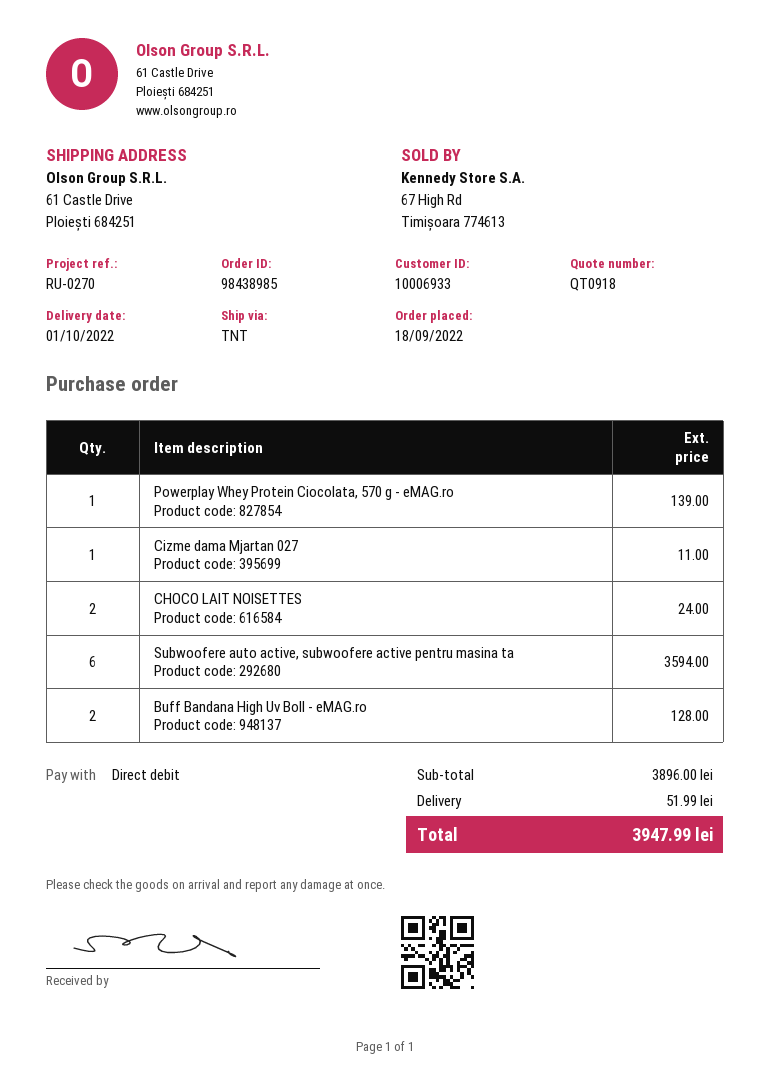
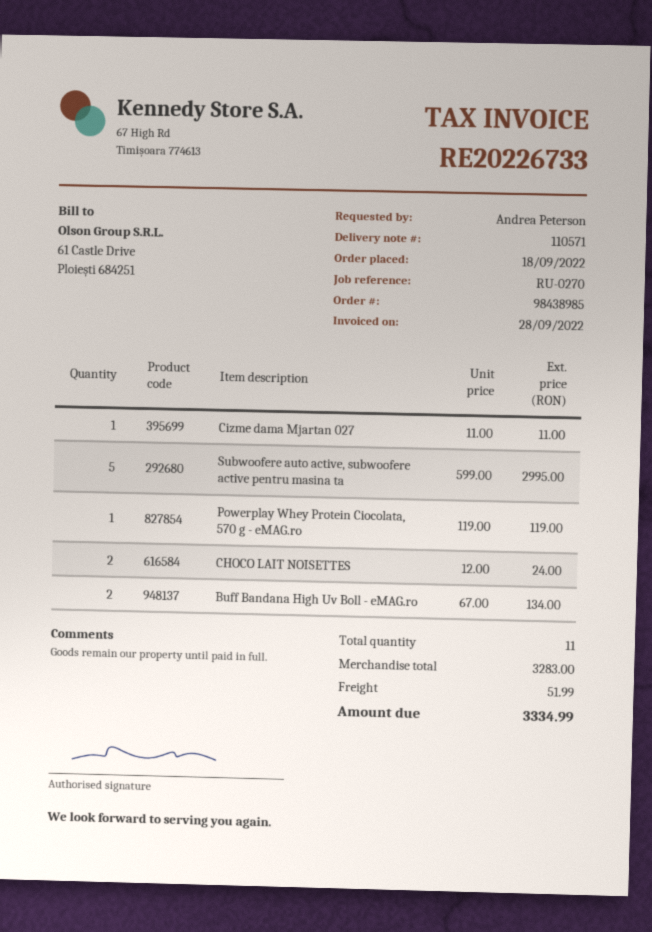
Powerplay Whey Protein Ciocolata, 570 g - eMAG.ro: 1 for 139.00 -> 1 for 119.00
Subwoofere auto active, subwoofere active pentru masina ta: 6 for 3594.00 -> 5 for 2995.00
Buff Bandana High Uv Boll - eMAG.ro: 2 for 128.00 -> 2 for 134.00
subtotal: 3896.00 -> 3283.00
total: 3947.99 -> 3334.99

